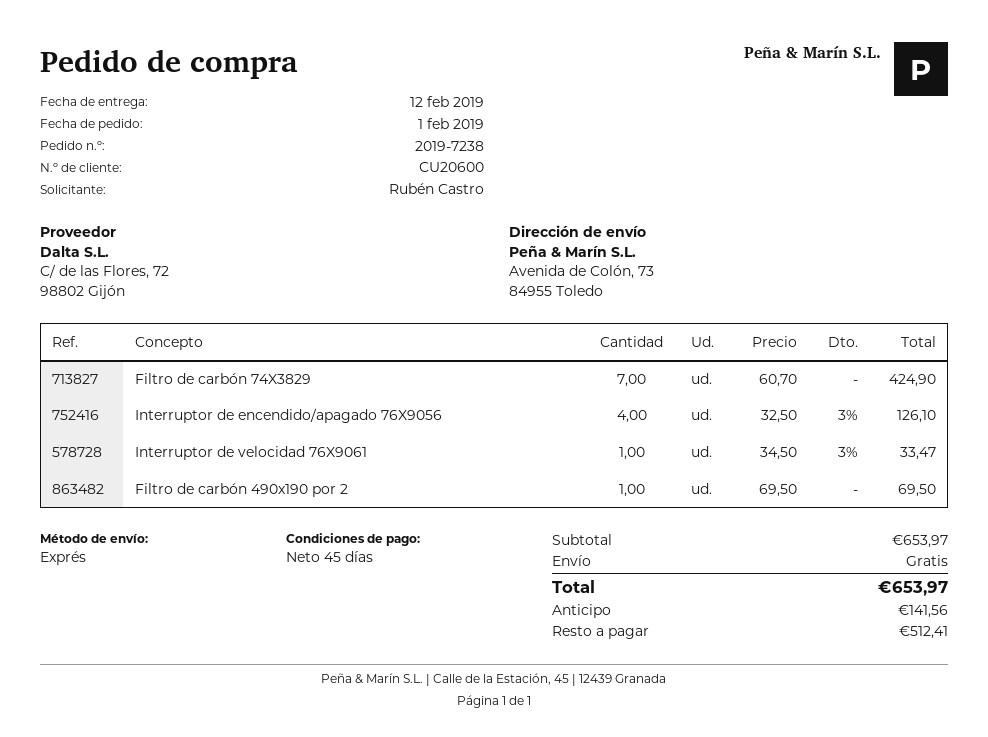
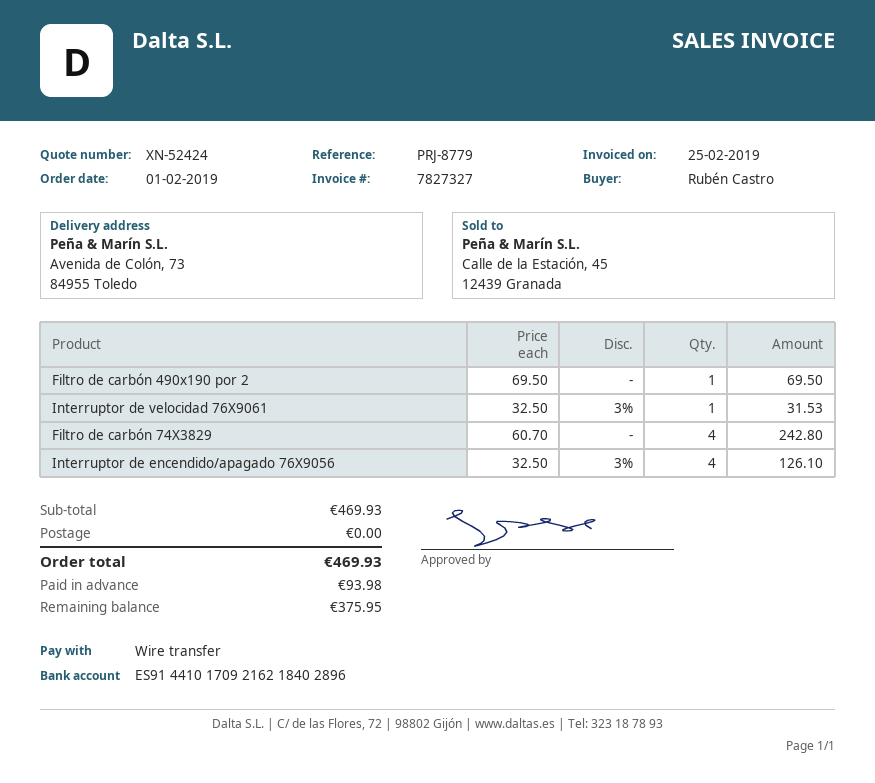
Filtro de carbón 74X3829: 7 x 60.70 = 424.90 -> 4 x 60.70 = 242.80
Interruptor de velocidad 76X9061: 1 x 34.50 - 3% = 33.47 -> 1 x 32.50 - 3% = 31.53
subtotal: 653.97 -> 469.93
total: 653.97 -> 469.93
deposit: 141.56 -> 93.98
balance: 512.41 -> 375.95

